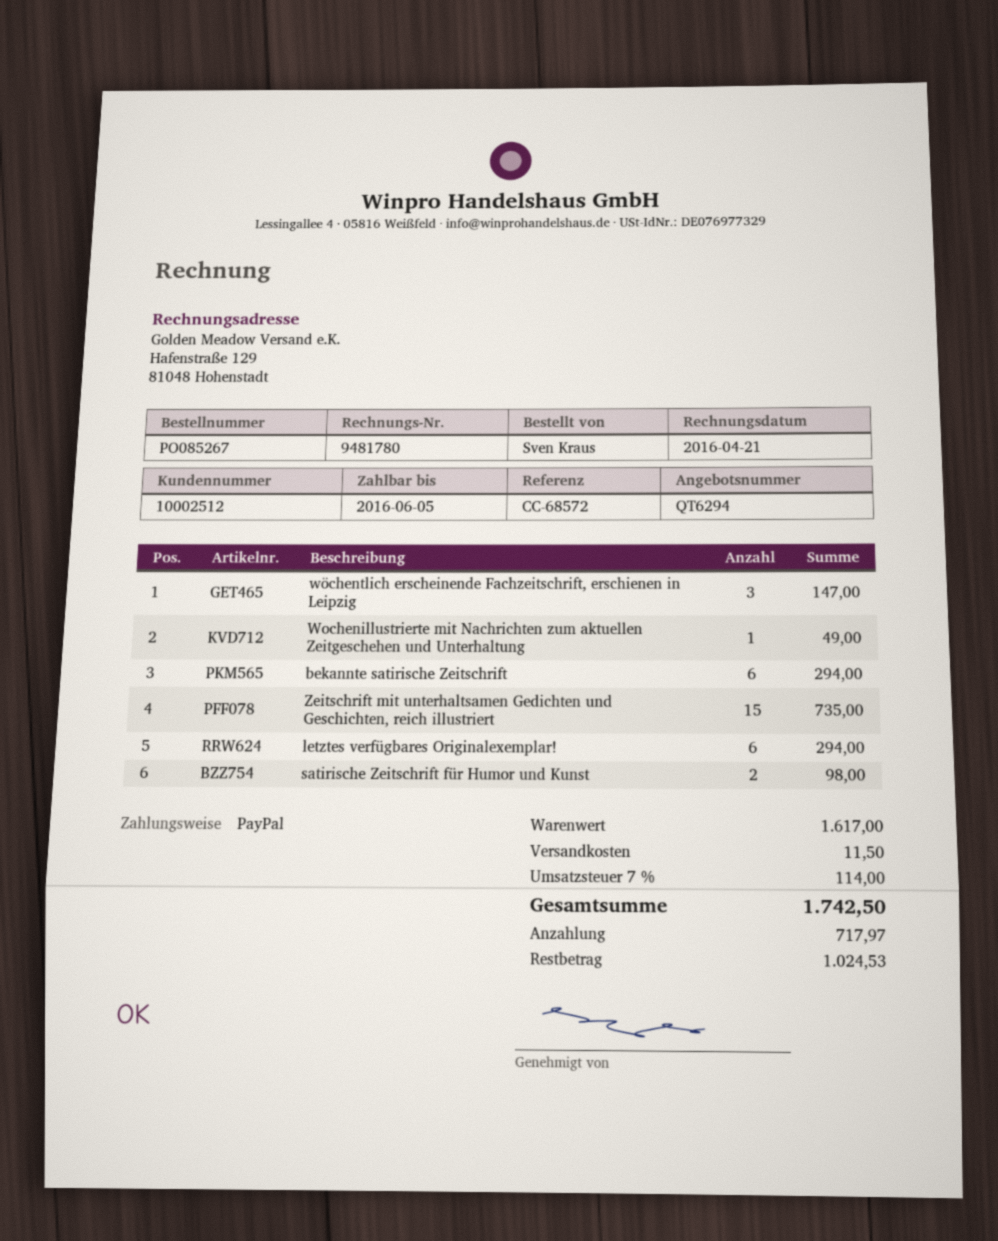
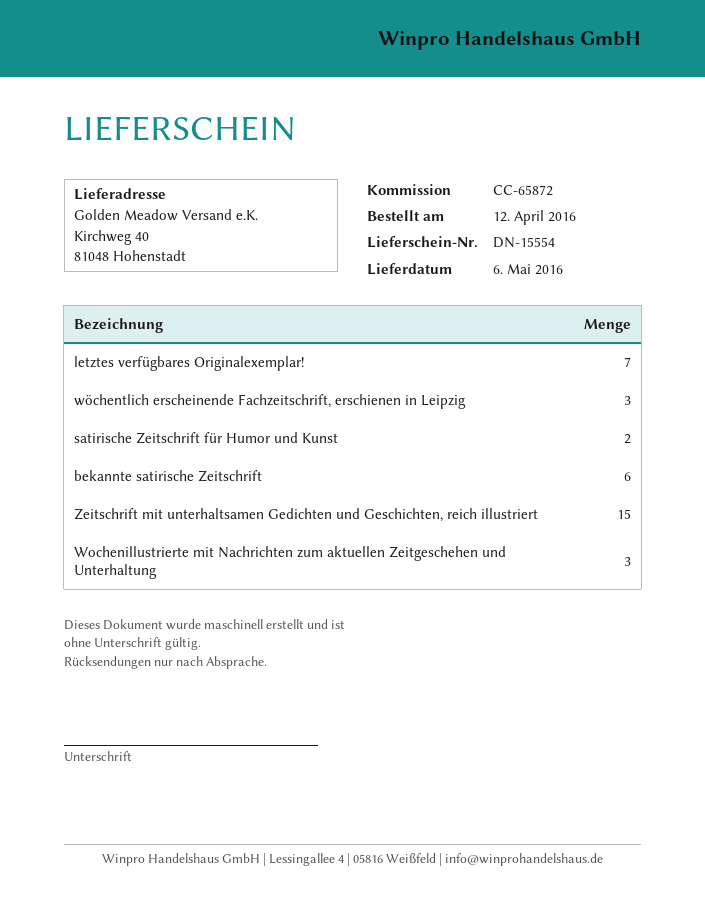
reference: CC-68572 -> CC-65872
Wochenillustrierte mit Nachrichten zum aktuellen Zeitgeschehen und Unterhaltung: 1 -> 3
letztes verfügbares Originalexemplar!: 6 -> 7

